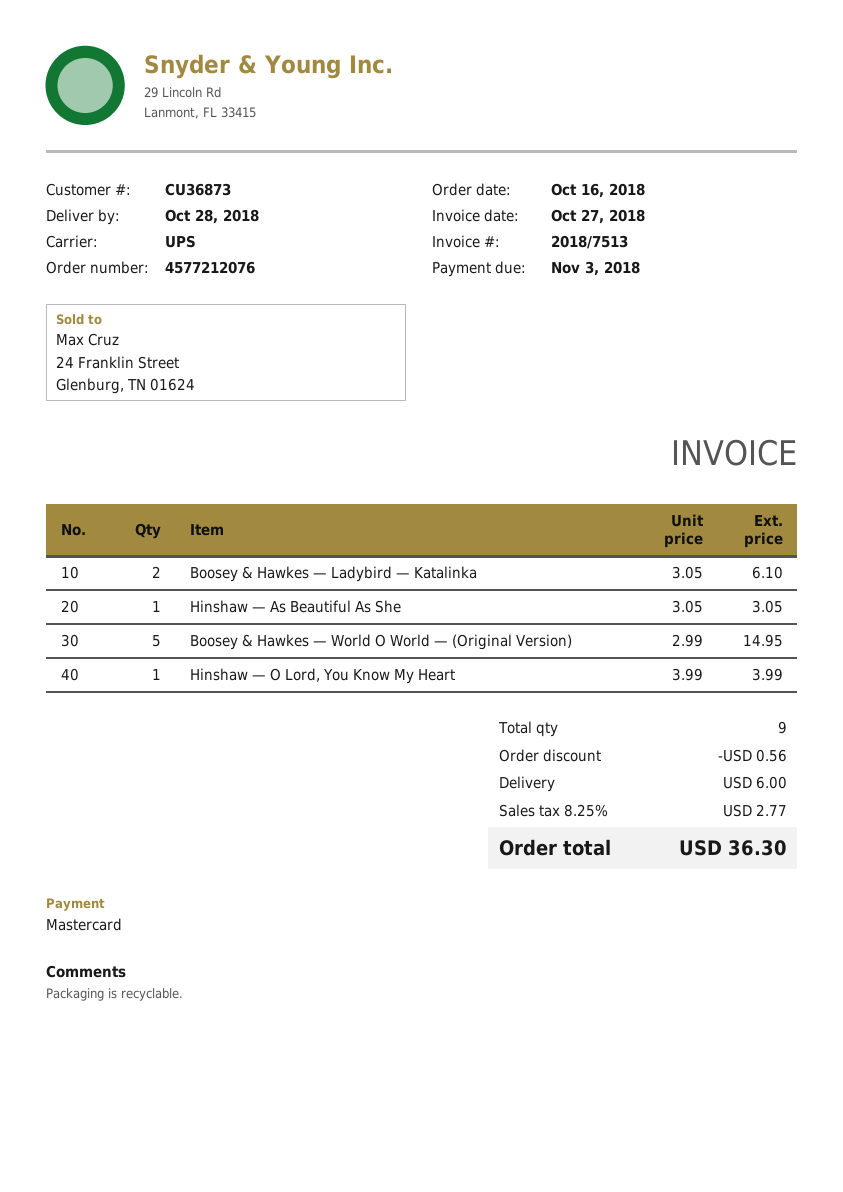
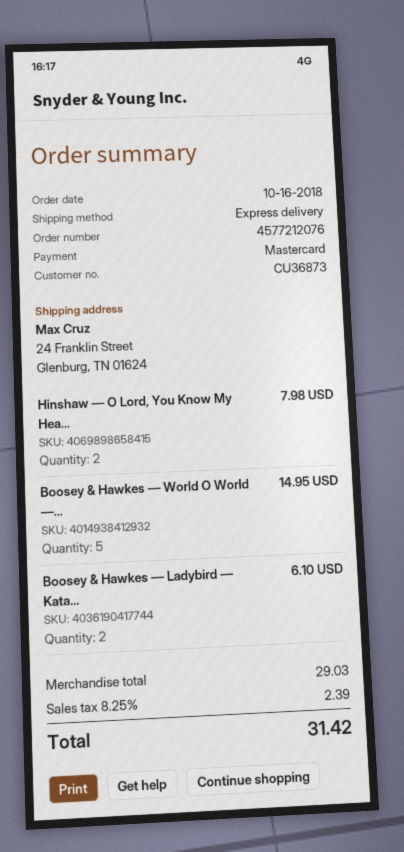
shipping method: UPS -> express
Hinshaw — As Beautiful As She: 1 for 3.05 -> none
Hinshaw — O Lord, You Know My Heart: 1 for 3.99 -> 2 for 7.98
discount: 0.56 -> none
shipping: 6.00 -> none
tax: 8.25% = 2.77 -> 8.25% = 2.39
total: 36.30 -> 31.42

